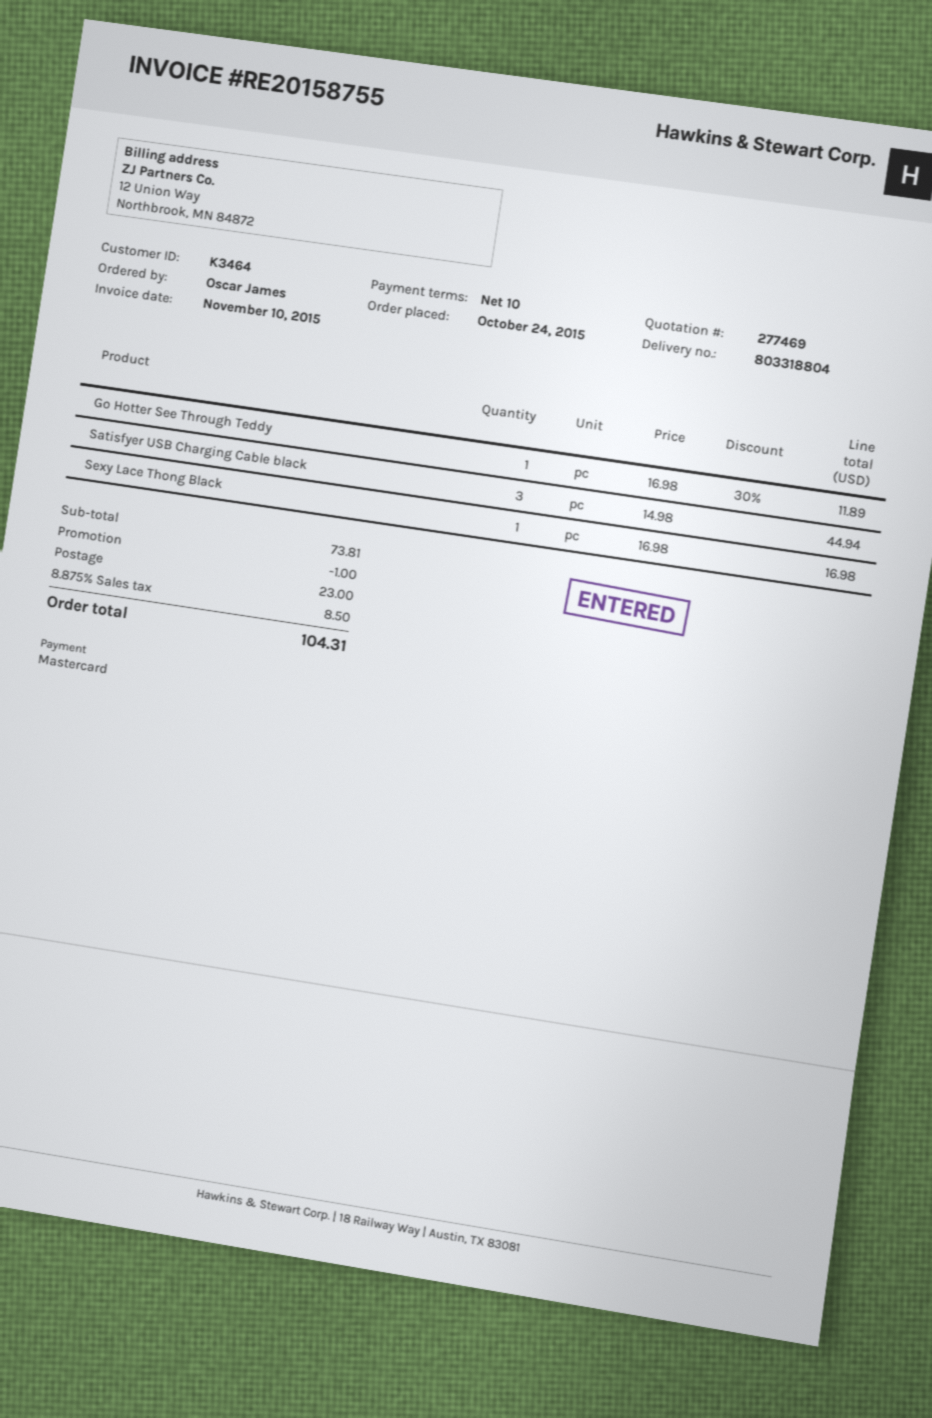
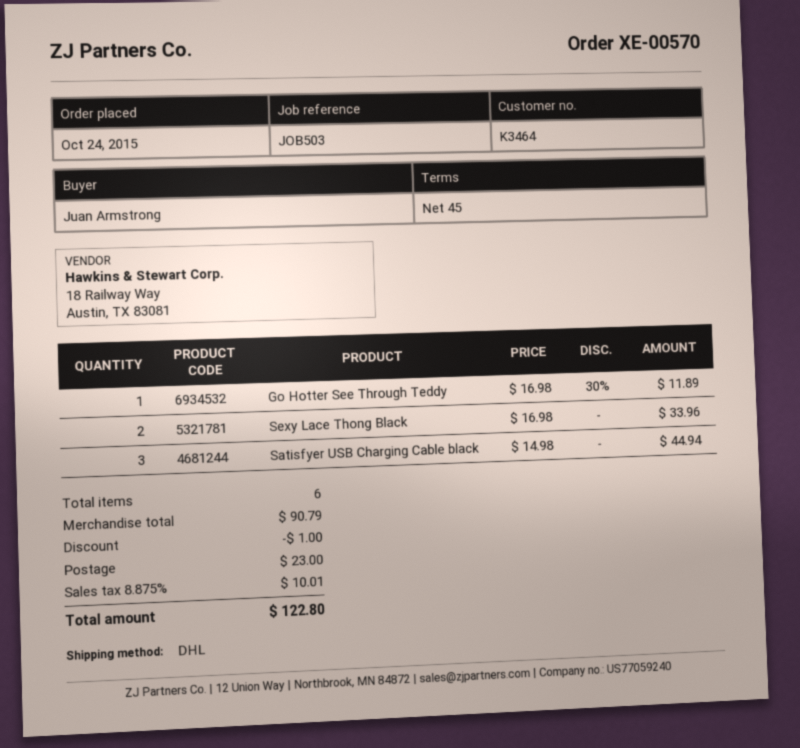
payment terms: 10 days -> 45 days
ordered by: Oscar James -> Juan Armstrong
Sexy Lace Thong Black: 1 x 16.98 = 16.98 -> 2 x 16.98 = 33.96
subtotal: 73.81 -> 90.79
tax: 8.875% = 8.50 -> 8.875% = 10.01
total: 104.31 -> 122.80

